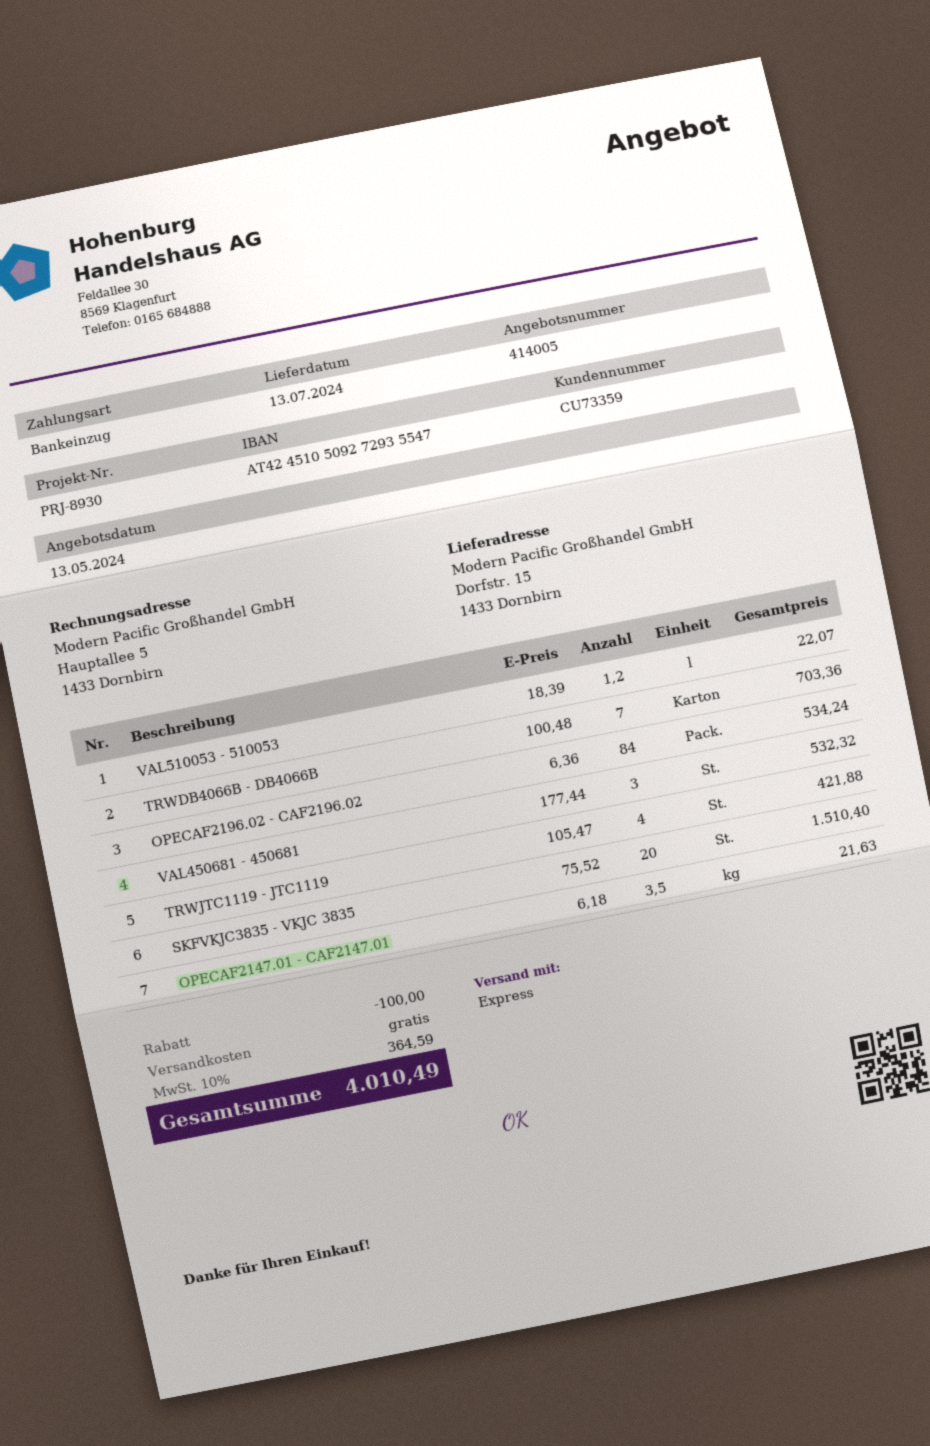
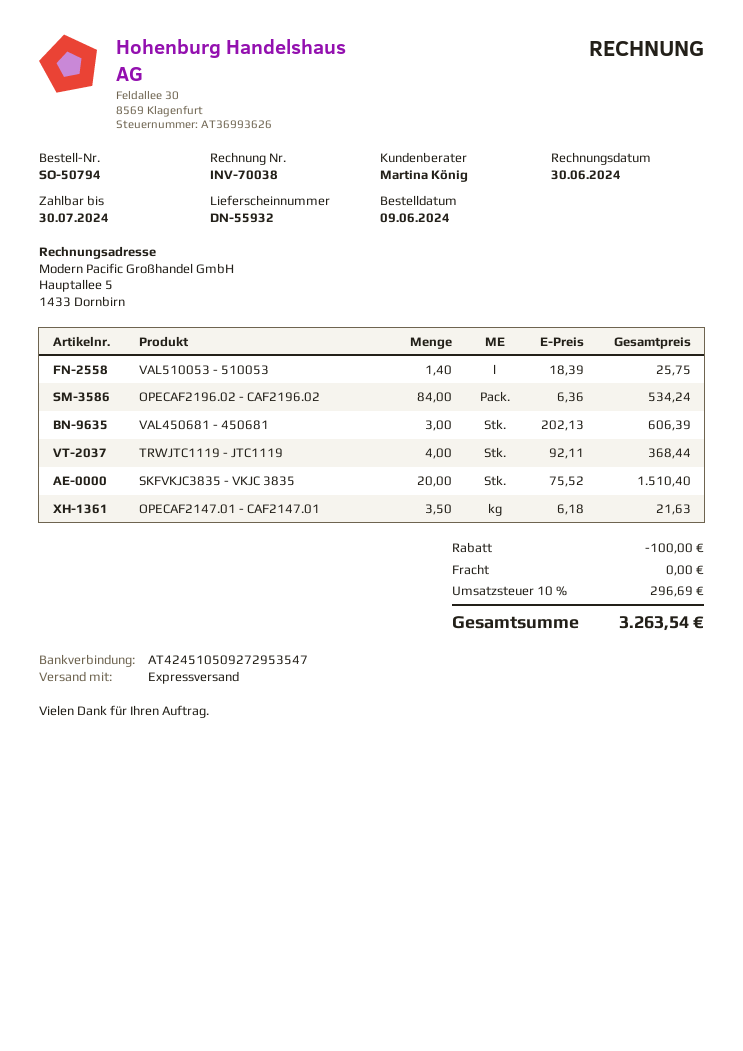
bank account: AT424510509272935547 -> AT424510509272953547
VAL510053 - 510053: 1.2 x 18.39 = 22.07 -> 1.4 x 18.39 = 25.75
TRWDB4066B - DB4066B: 7 x 100.48 = 703.36 -> none
VAL450681 - 450681: 3 x 177.44 = 532.32 -> 3 x 202.13 = 606.39
TRWJTC1119 - JTC1119: 4 x 105.47 = 421.88 -> 4 x 92.11 = 368.44
tax: 10% = 364.59 -> 10% = 296.69
total: 4010.49 -> 3263.54

